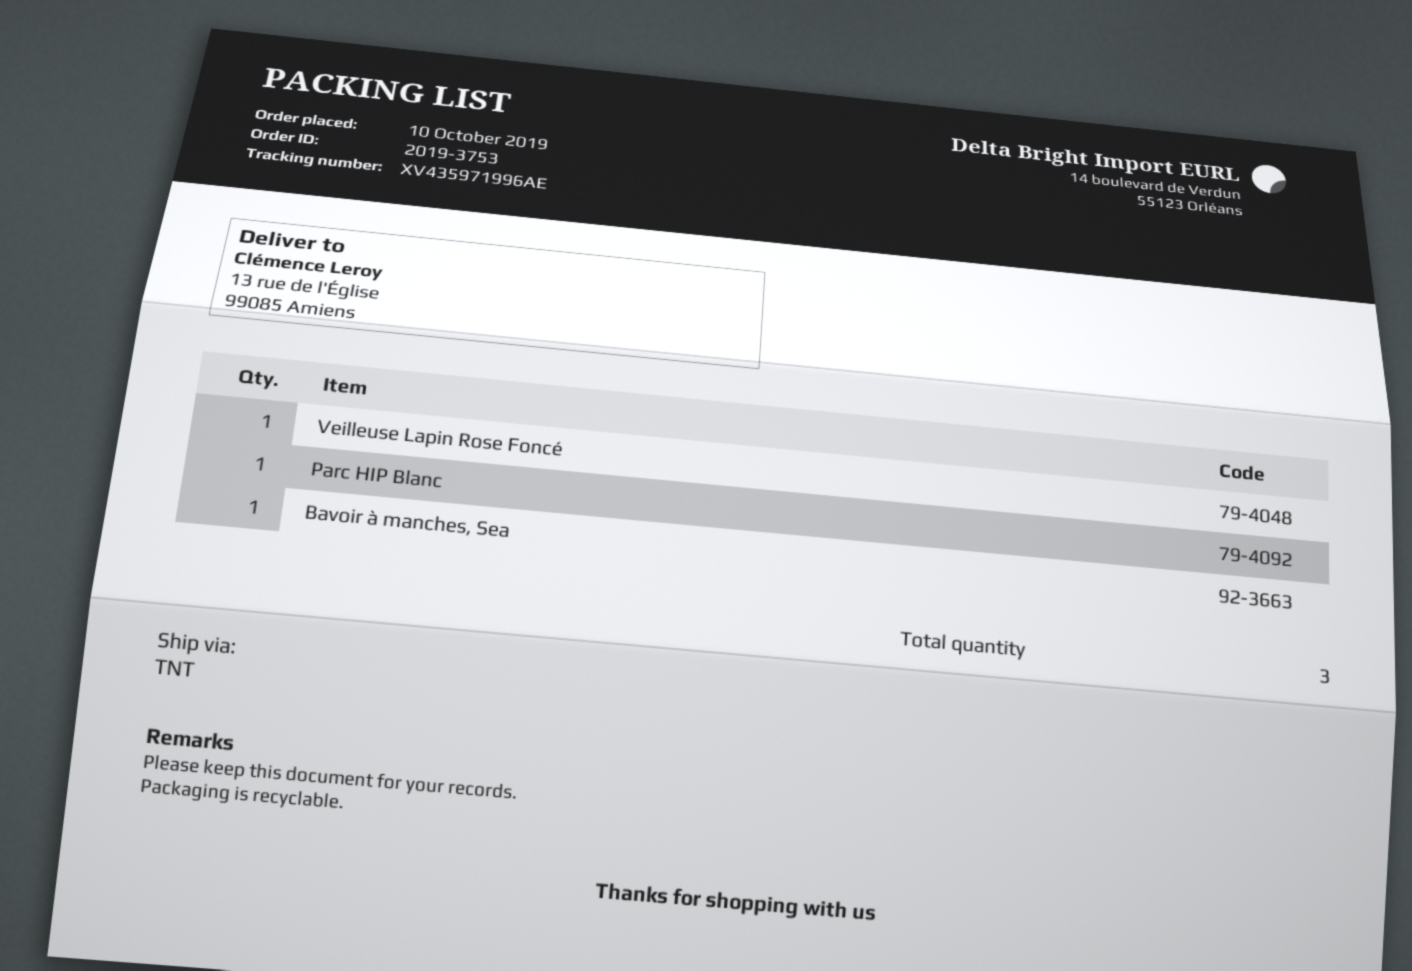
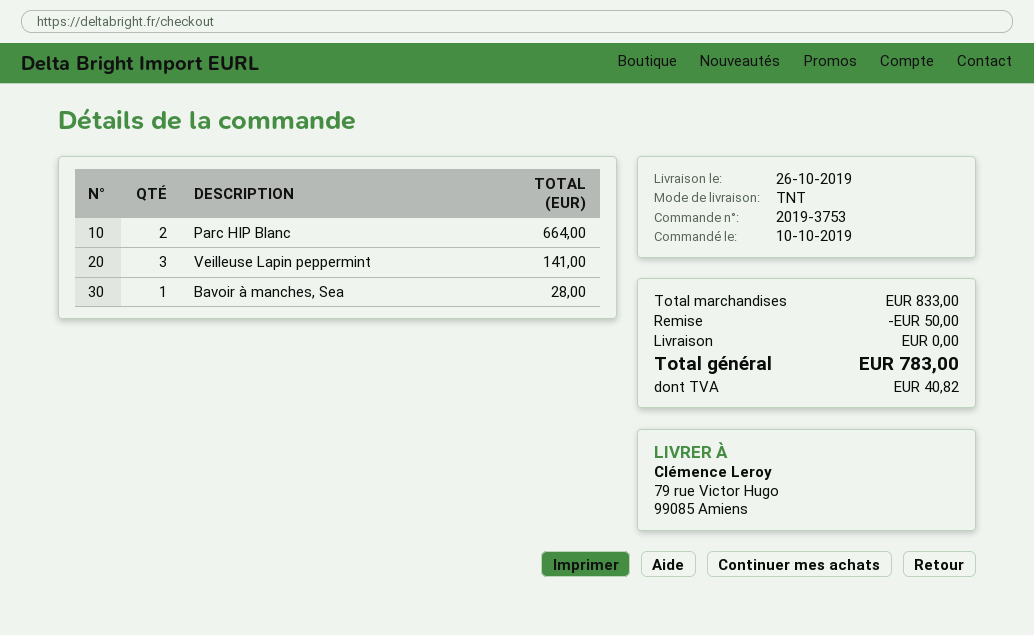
ship to: 13 rue de l'Église, 99085 Amiens -> 79 rue Victor Hugo, 99085 Amiens
Veilleuse Lapin Rose Foncé: 1 -> none
Parc HIP Blanc: 1 -> 2
Veilleuse Lapin peppermint: none -> 3

